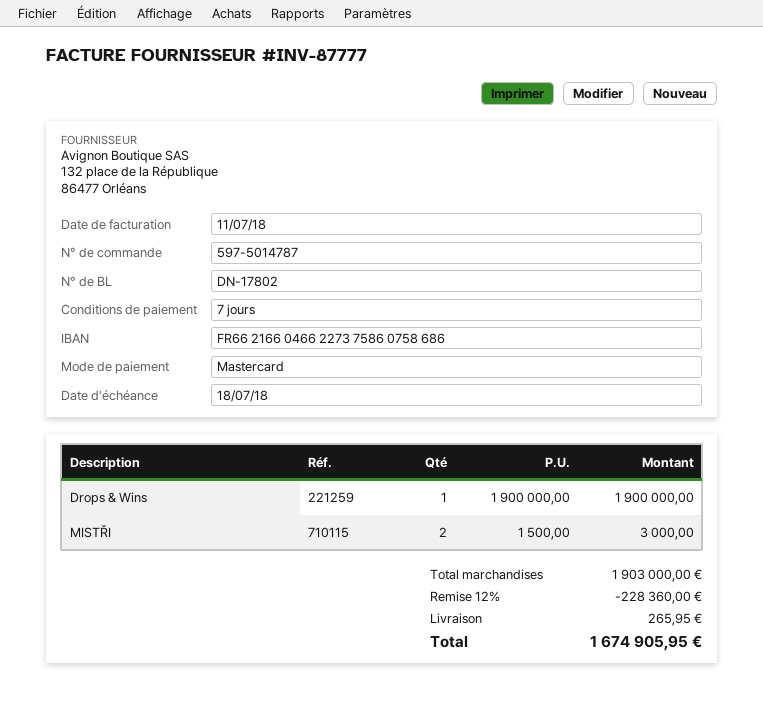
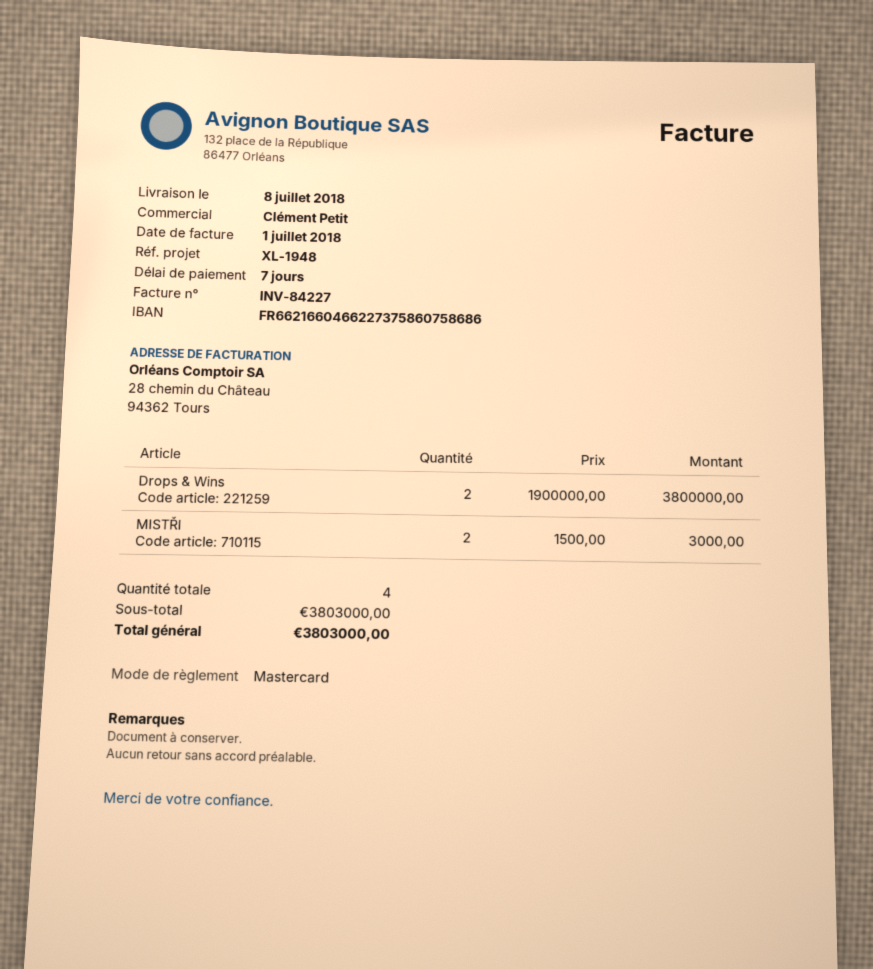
invoice number: INV-87777 -> INV-84227
invoice date: 2018-07-11 -> 2018-07-01
Drops & Wins: 1 x 1900000.00 = 1900000.00 -> 2 x 1900000.00 = 3800000.00
subtotal: 1903000.00 -> 3803000.00
discount: 12% = 228360.00 -> none
shipping: 265.95 -> none
total: 1674905.95 -> 3803000.00

